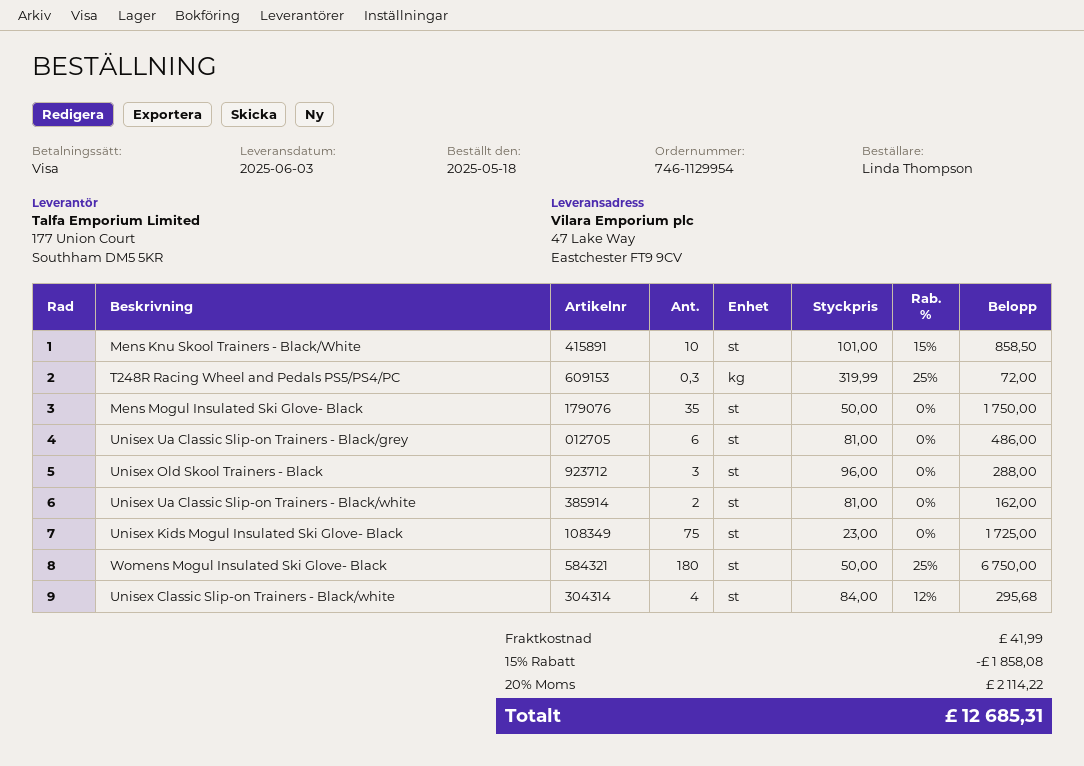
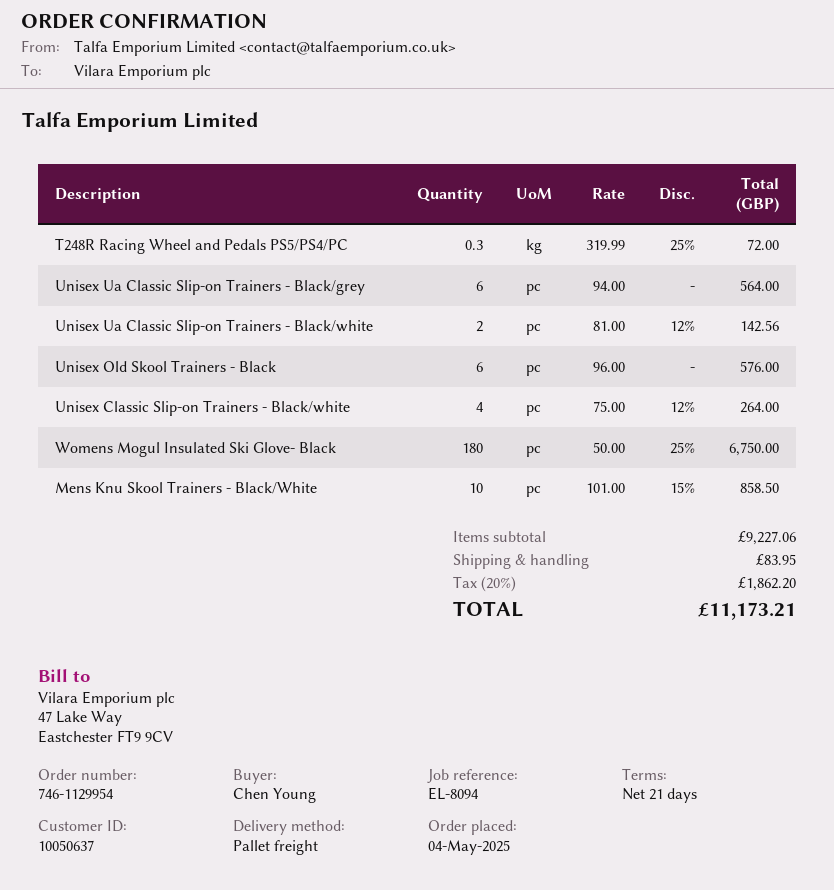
order date: 2025-05-18 -> 2025-05-04
ordered by: Linda Thompson -> Chen Young
Mens Mogul Insulated Ski Glove- Black: 35 x 50.00 = 1750.00 -> none
Unisex Ua Classic Slip-on Trainers - Black/grey: 6 x 81.00 = 486.00 -> 6 x 94.00 = 564.00
Unisex Old Skool Trainers - Black: 3 x 96.00 = 288.00 -> 6 x 96.00 = 576.00
Unisex Ua Classic Slip-on Trainers - Black/white: 2 x 81.00 = 162.00 -> 2 x 81.00 - 12% = 142.56
Unisex Kids Mogul Insulated Ski Glove- Black: 75 x 23.00 = 1725.00 -> none
Unisex Classic Slip-on Trainers - Black/white: 4 x 84.00 - 12% = 295.68 -> 4 x 75.00 - 12% = 264.00
discount: 15% = 1858.08 -> none
shipping: 41.99 -> 83.95
tax: 20% = 2114.22 -> 20% = 1862.20
total: 12685.31 -> 11173.21

